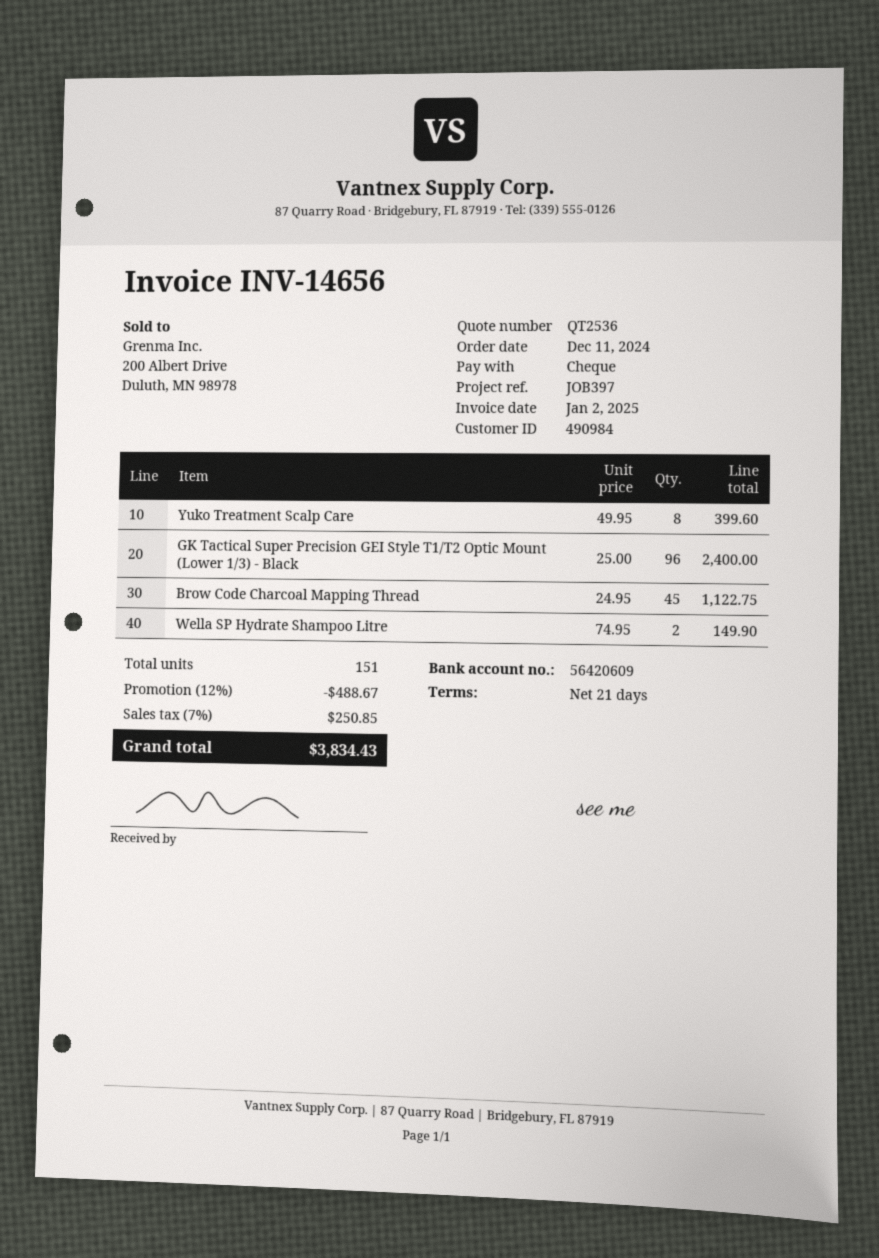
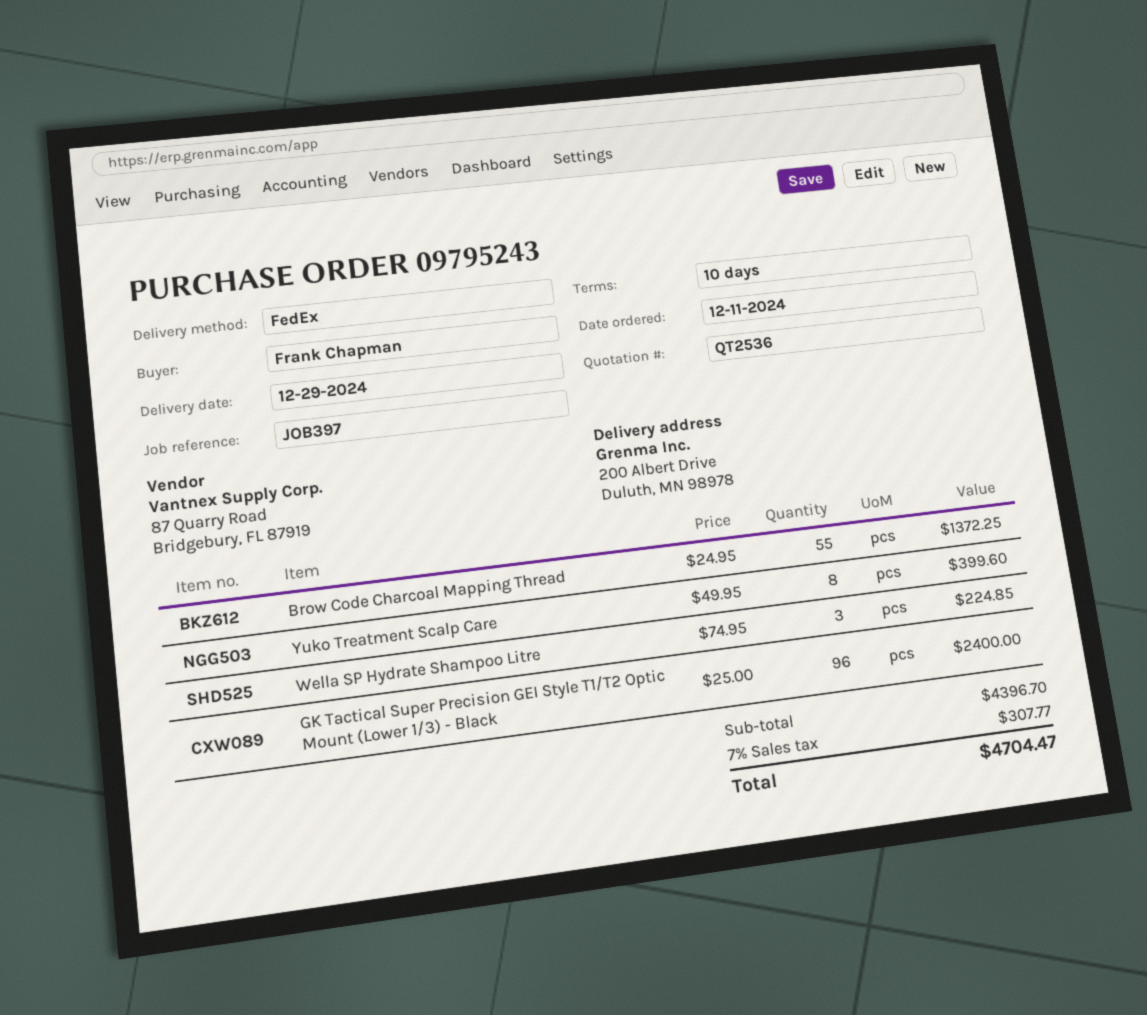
payment terms: 21 days -> 10 days
Brow Code Charcoal Mapping Thread: 45 x 24.95 = 1122.75 -> 55 x 24.95 = 1372.25
Wella SP Hydrate Shampoo Litre: 2 x 74.95 = 149.90 -> 3 x 74.95 = 224.85
discount: 12% = 488.67 -> none
tax: 7% = 250.85 -> 7% = 307.77
total: 3834.43 -> 4704.47

